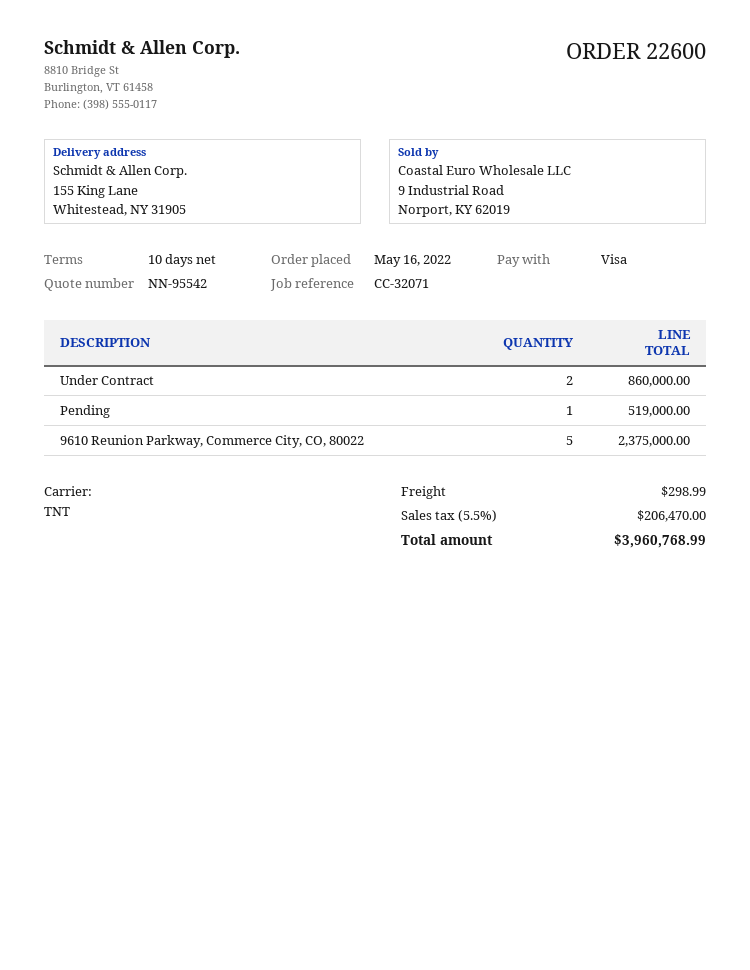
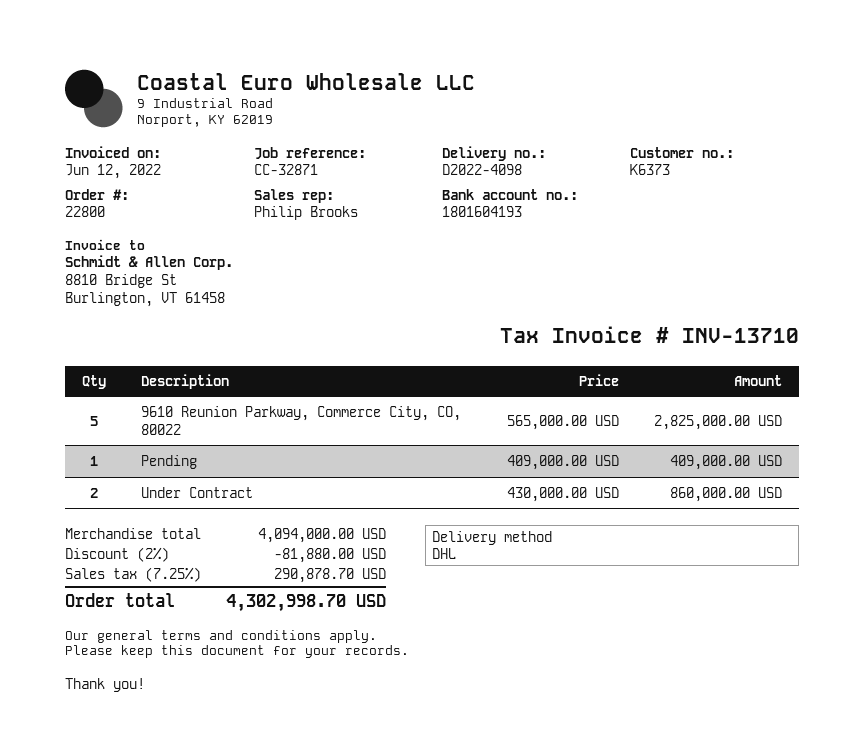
order number: 22600 -> 22800
reference: CC-32071 -> CC-32871
shipping method: TNT -> DHL
Pending: 1 for 519000.00 -> 1 for 409000.00
9610 Reunion Parkway, Commerce City, CO, 80022: 5 for 2375000.00 -> 5 for 2825000.00
discount: none -> 2% = 81880.00
shipping: 298.99 -> none
tax: 5.5% = 206470.00 -> 7.25% = 290878.70
total: 3960768.99 -> 4302998.70

